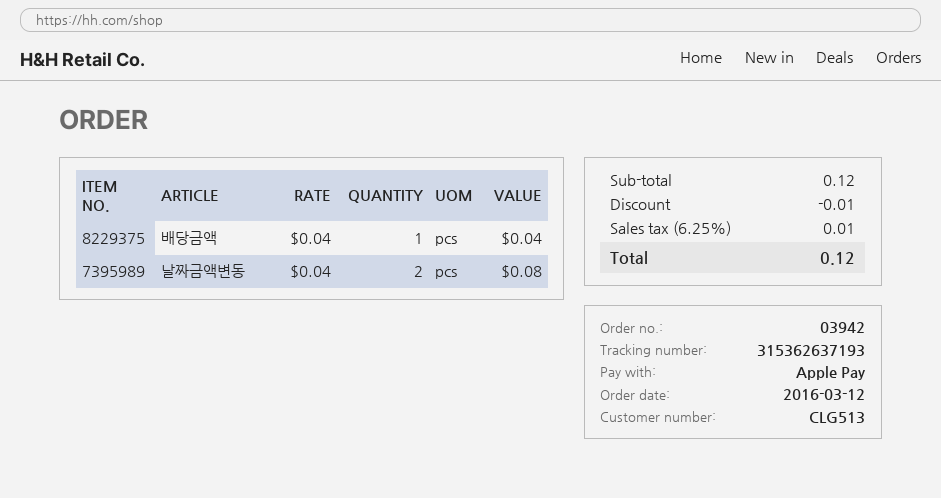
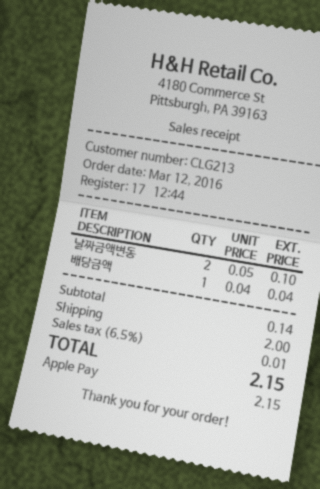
customer number: CLG513 -> CLG213
날짜금액변동: 2 x 0.04 = 0.08 -> 2 x 0.05 = 0.10
subtotal: 0.12 -> 0.14
discount: 0.01 -> none
shipping: none -> 2.00
tax: 6.25% = 0.01 -> 6.5% = 0.01
total: 0.12 -> 2.15

